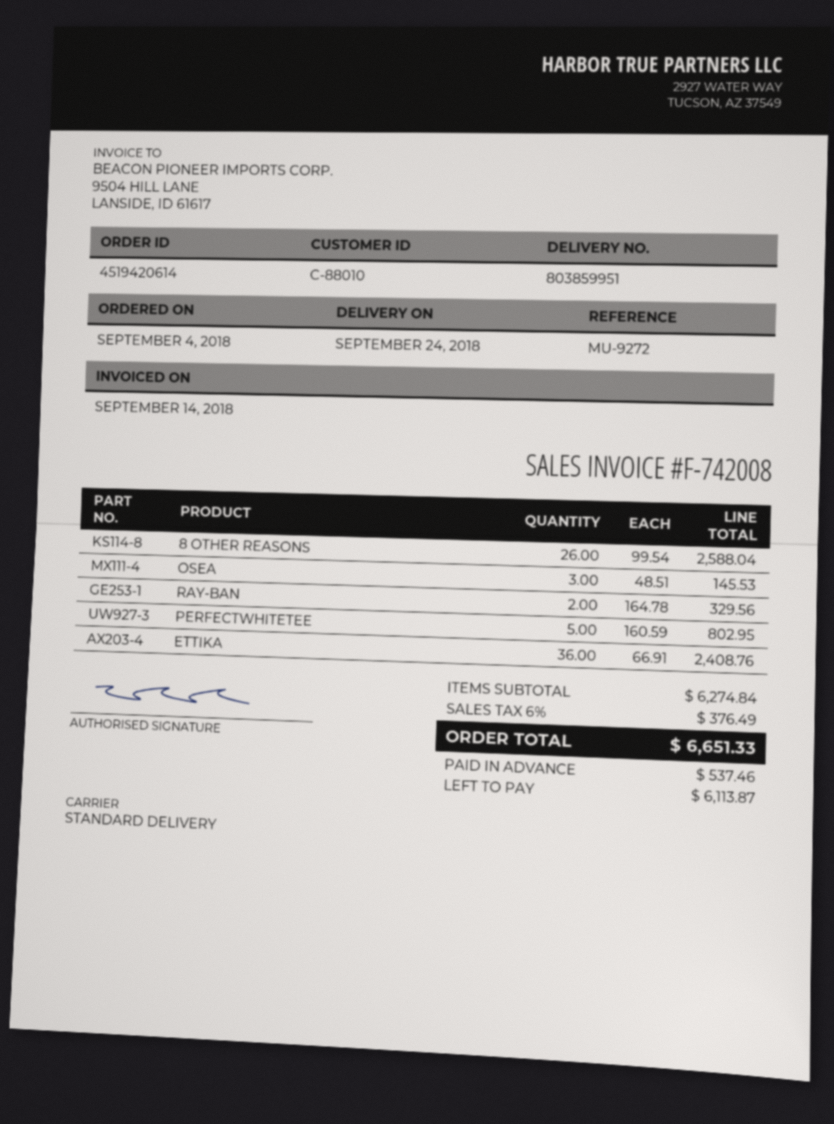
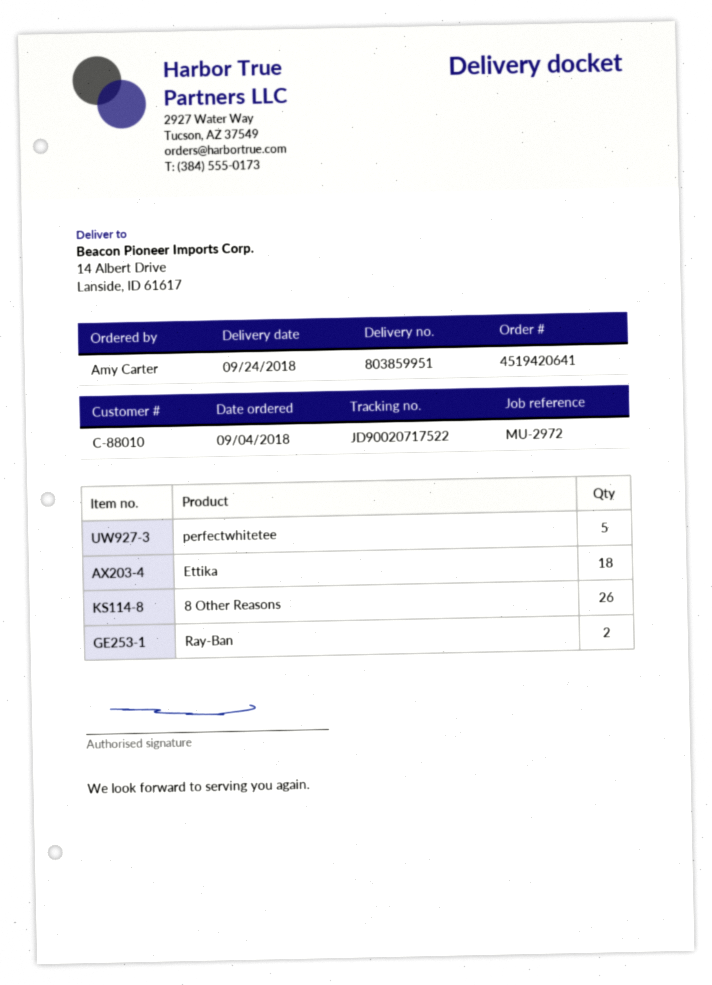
order number: 4519420614 -> 4519420641
reference: MU-9272 -> MU-2972
OSEA: 3 -> none
ETTIKA: 36 -> 18

